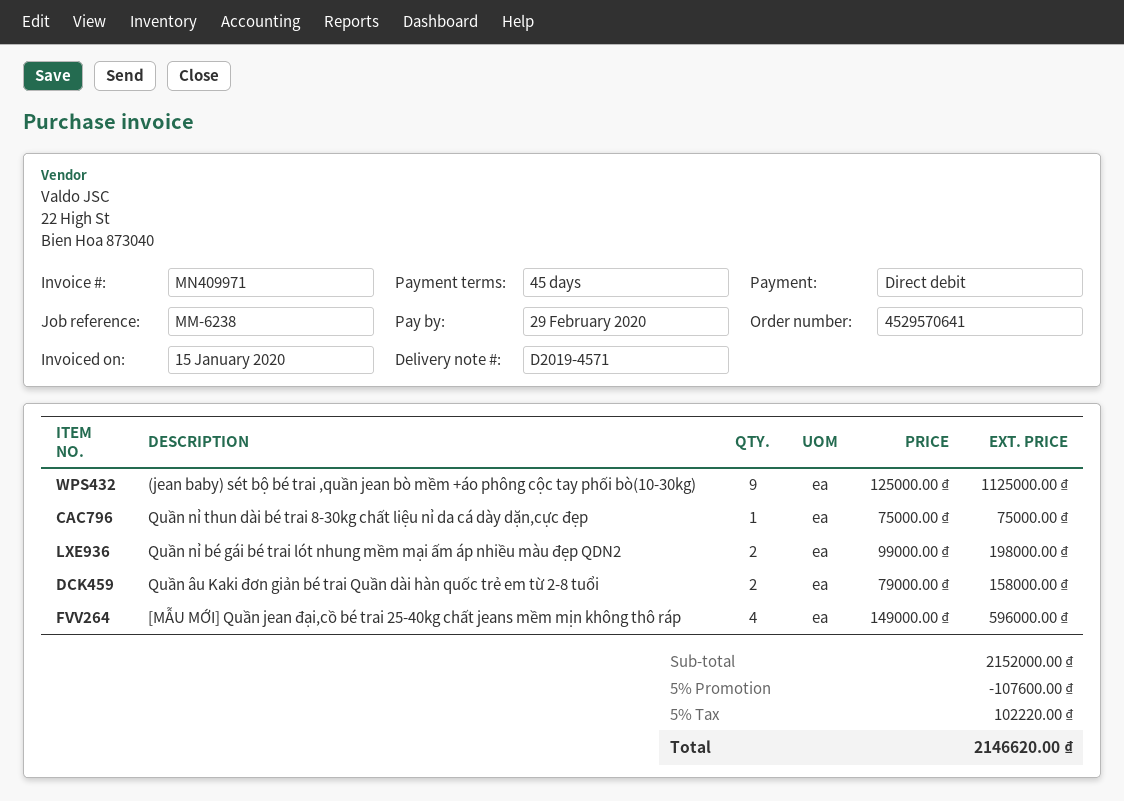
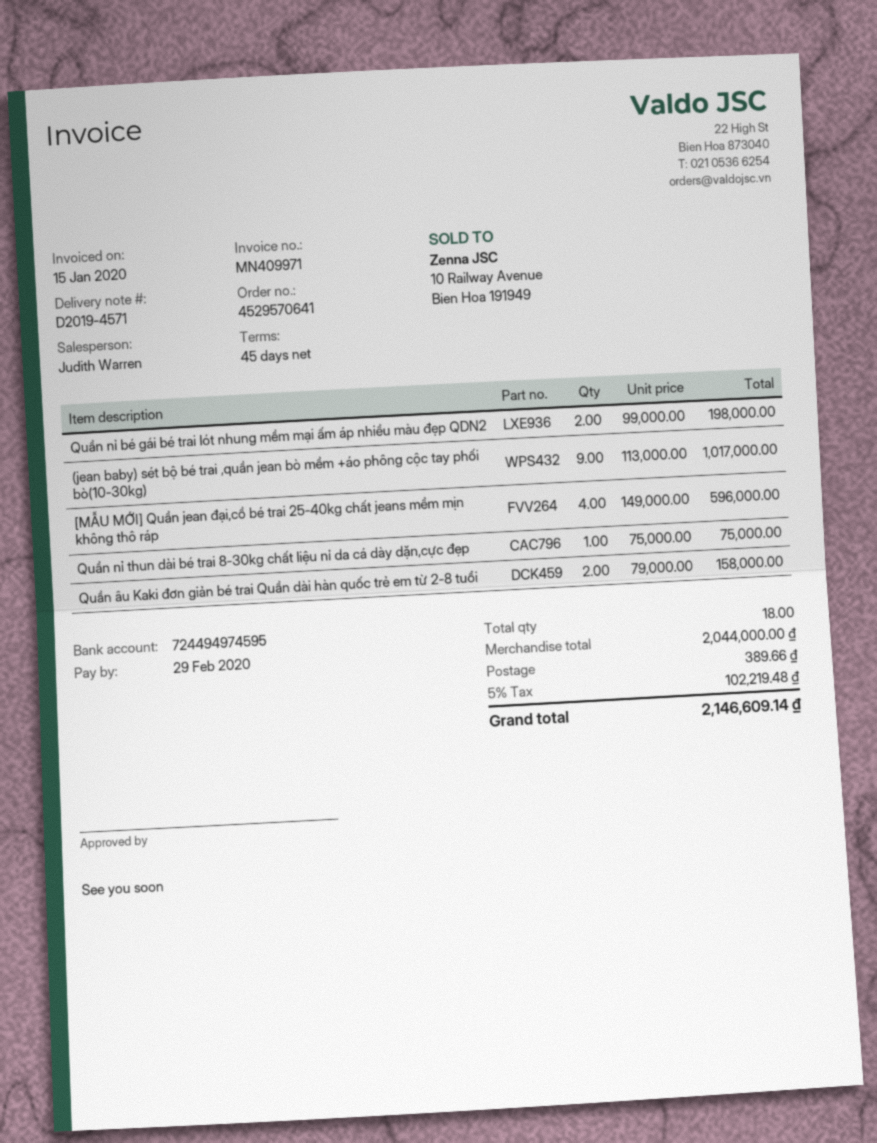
(jean baby) sét bộ bé trai ,quần jean bò mềm +áo phông cộc tay phối bò(10-30kg): 9 x 125000.00 = 1125000.00 -> 9 x 113000.00 = 1017000.00
subtotal: 2152000.00 -> 2044000.00
discount: 5% = 107600.00 -> none
shipping: none -> 389.66
tax: 5% = 102220.00 -> 5% = 102219.48
total: 2146620.00 -> 2146609.14

